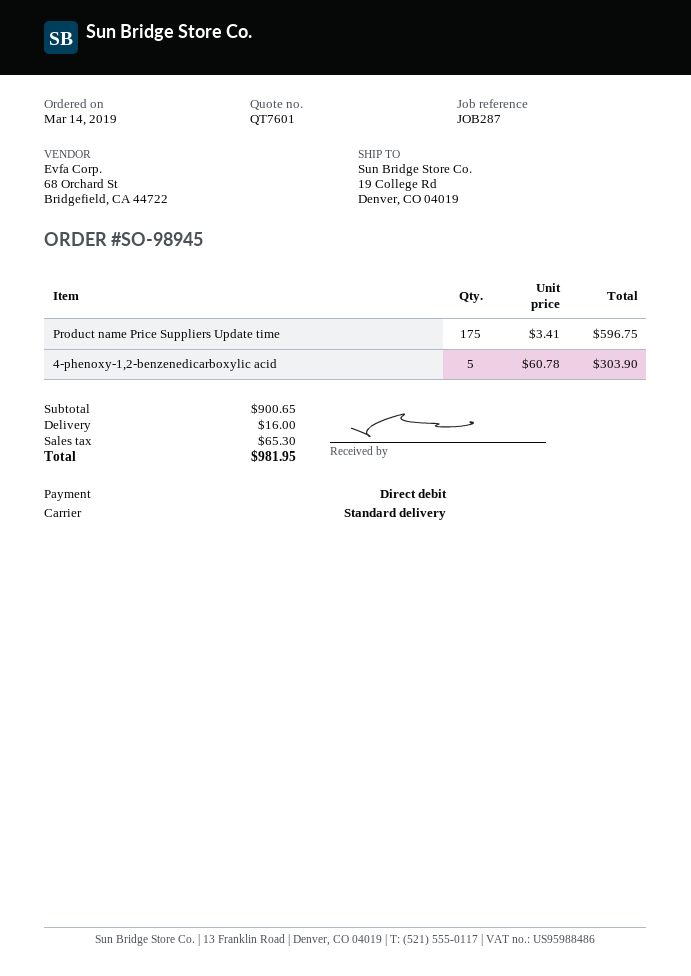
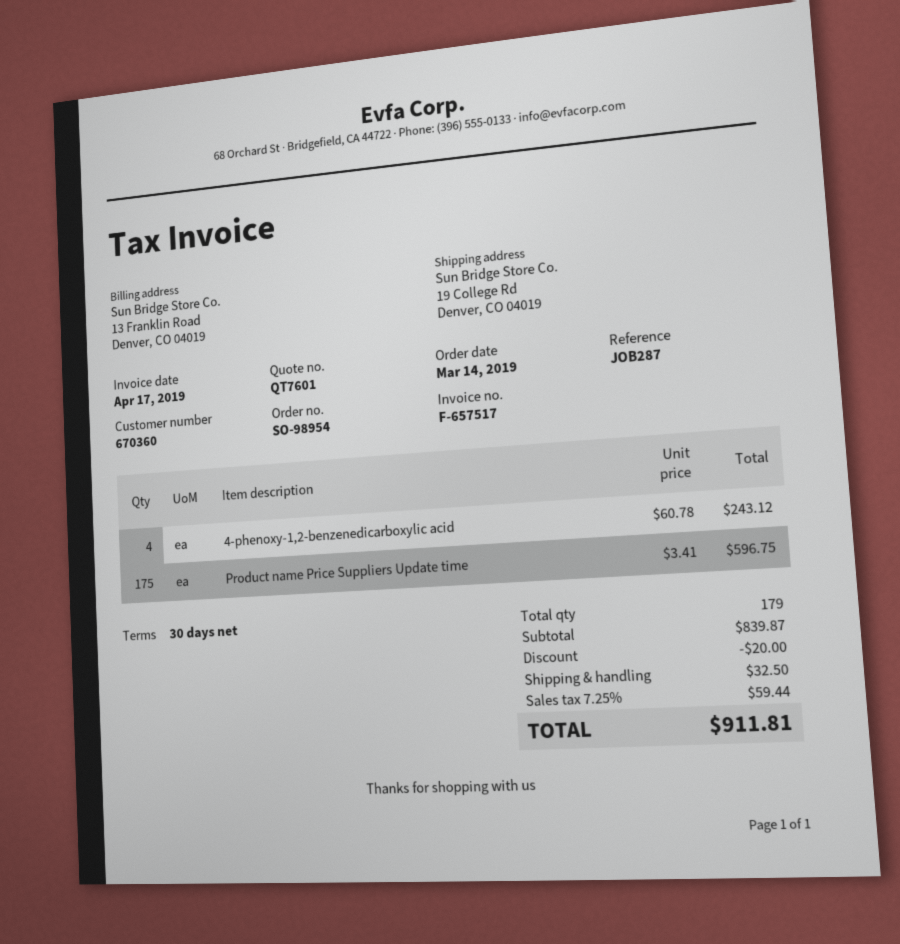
order number: SO-98945 -> SO-98954
4-phenoxy-1,2-benzenedicarboxylic acid: 5 x 60.78 = 303.90 -> 4 x 60.78 = 243.12
subtotal: 900.65 -> 839.87
discount: none -> 20.00
shipping: 16.00 -> 32.50
tax: 65.30 -> 59.44
total: 981.95 -> 911.81

